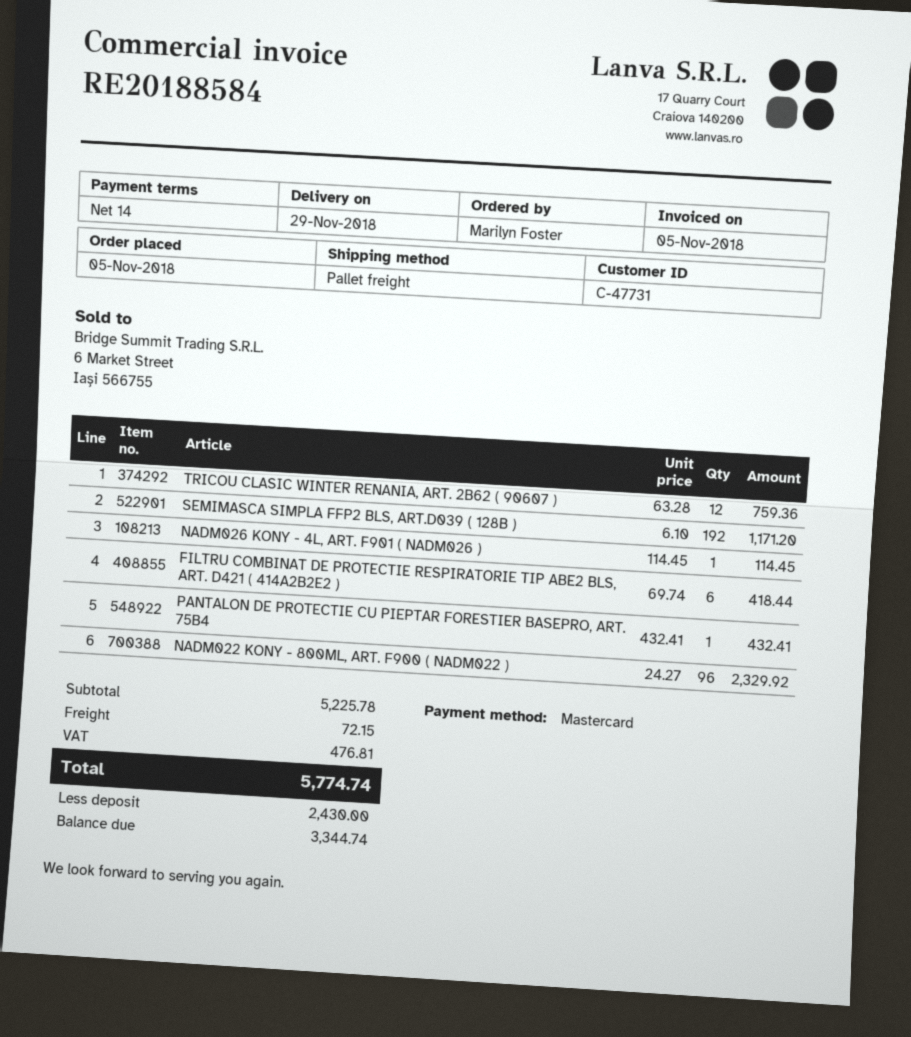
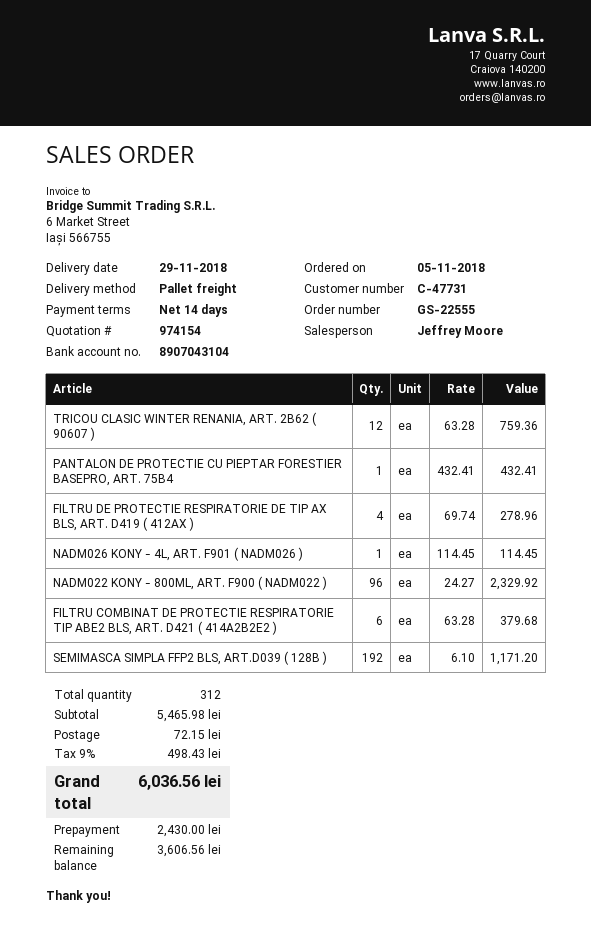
FILTRU COMBINAT DE PROTECTIE RESPIRATORIE TIP ABE2 BLS, ART. D421 ( 414A2B2E2 ): 6 x 69.74 = 418.44 -> 6 x 63.28 = 379.68
FILTRU DE PROTECTIE RESPIRATORIE DE TIP AX BLS, ART. D419 ( 412AX ): none -> 4 x 69.74 = 278.96
subtotal: 5225.78 -> 5465.98
tax: 476.81 -> 498.43
total: 5774.74 -> 6036.56
balance: 3344.74 -> 3606.56

